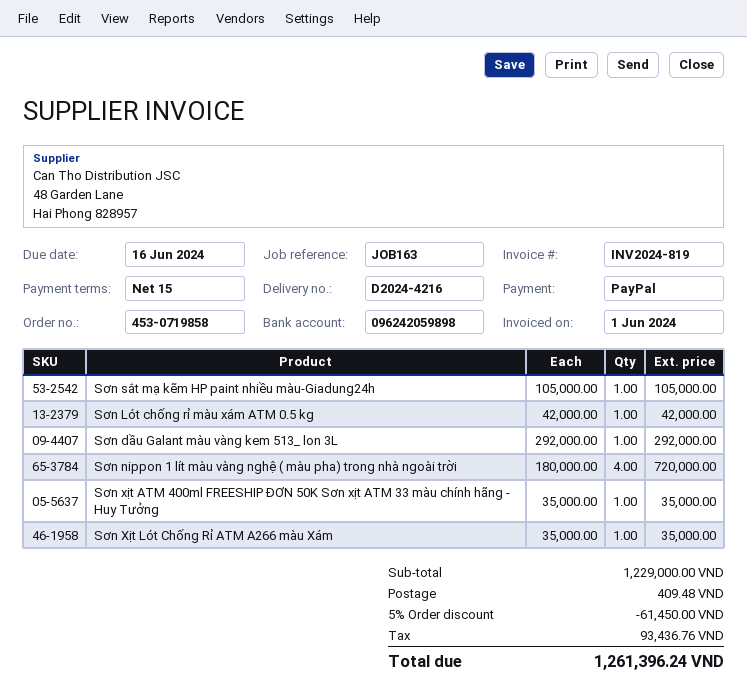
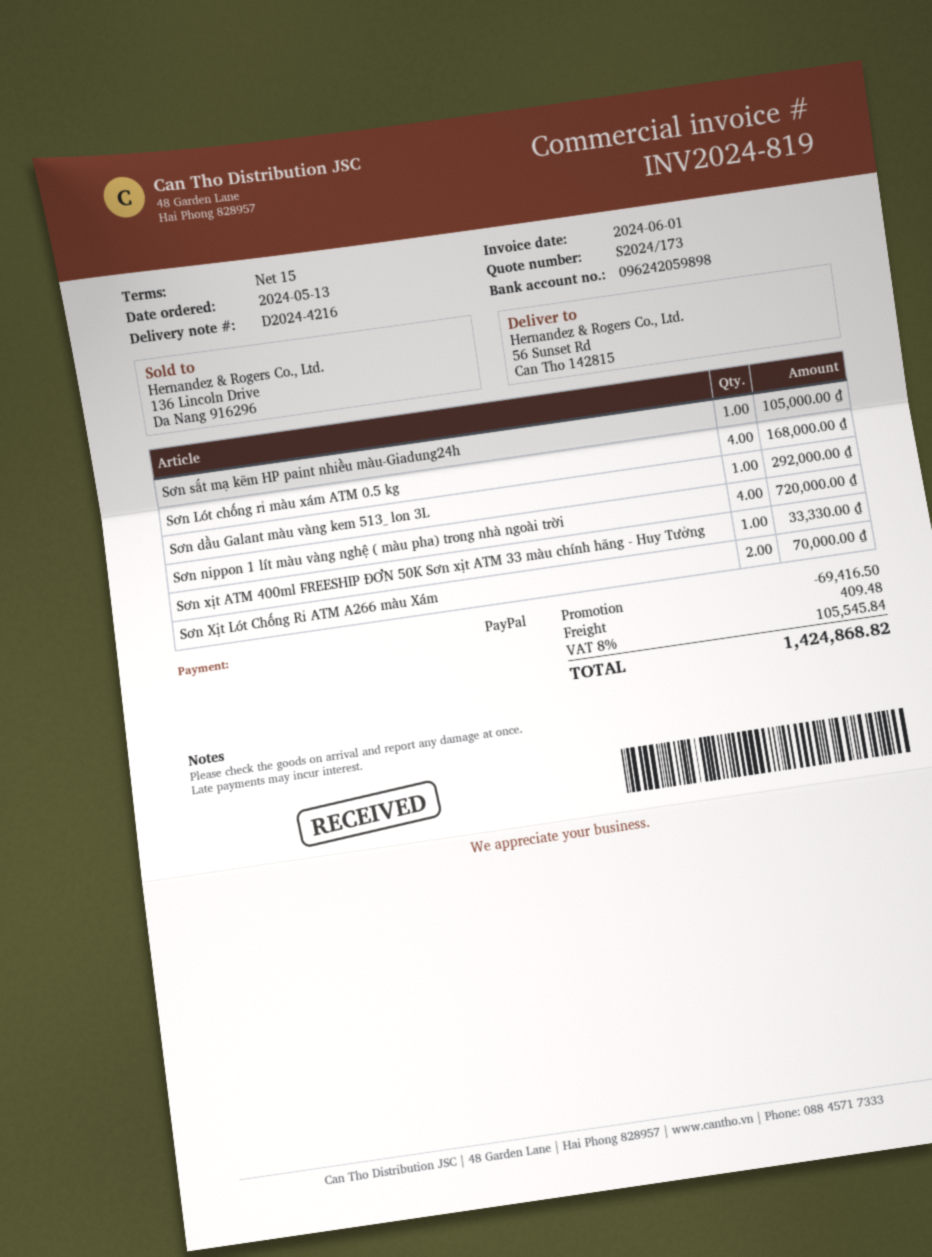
Sơn Lót chống rỉ màu xám ATM 0.5 kg: 1 for 42000.00 -> 4 for 168000.00
Sơn xịt ATM 400ml FREESHIP ĐƠN 50K Sơn xịt ATM 33 màu chính hãng - Huy Tưởng: 1 for 35000.00 -> 1 for 33330.00
Sơn Xịt Lót Chống Rỉ ATM A266 màu Xám: 1 for 35000.00 -> 2 for 70000.00
discount: 61450.00 -> 69416.50
tax: 93436.76 -> 105545.84
total: 1261396.24 -> 1424868.82

